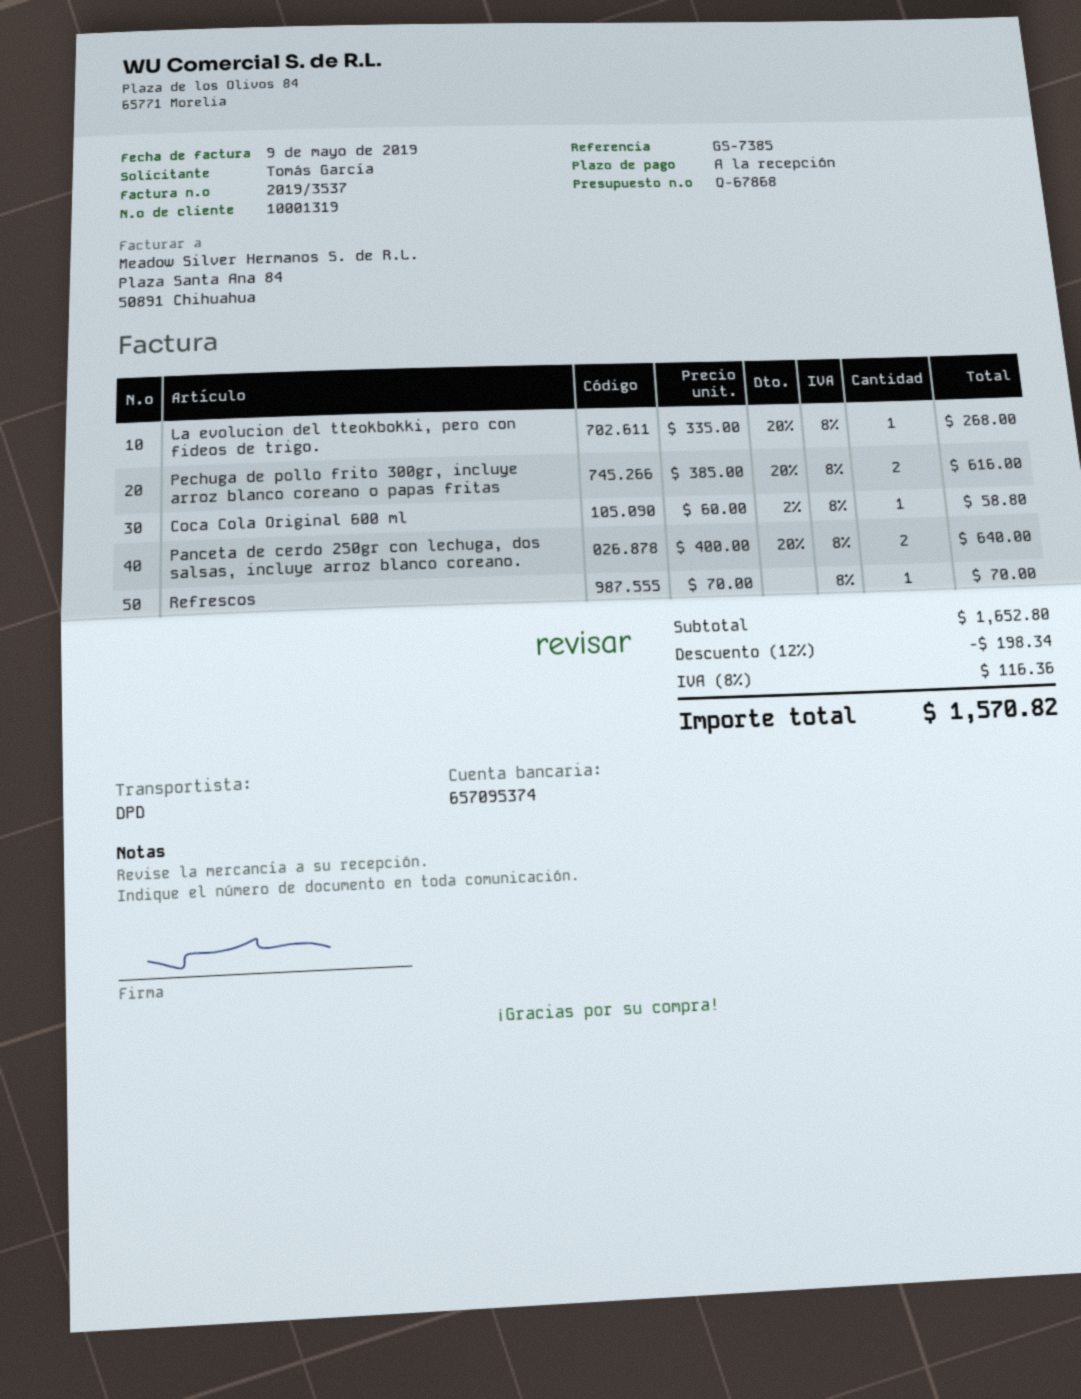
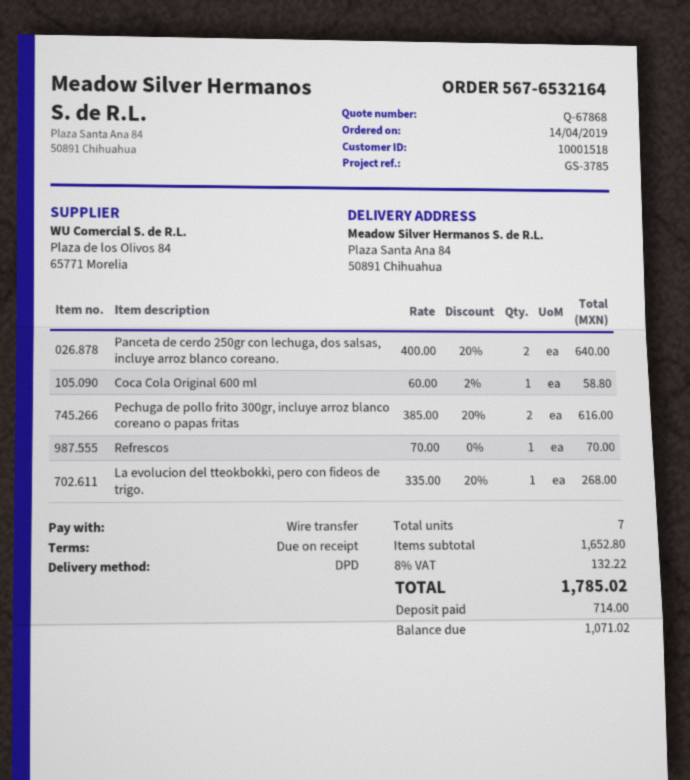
customer number: 10001319 -> 10001518
reference: GS-7385 -> GS-3785
discount: 12% = 198.34 -> none
tax: 8% = 116.36 -> 8% = 132.22
total: 1570.82 -> 1785.02

